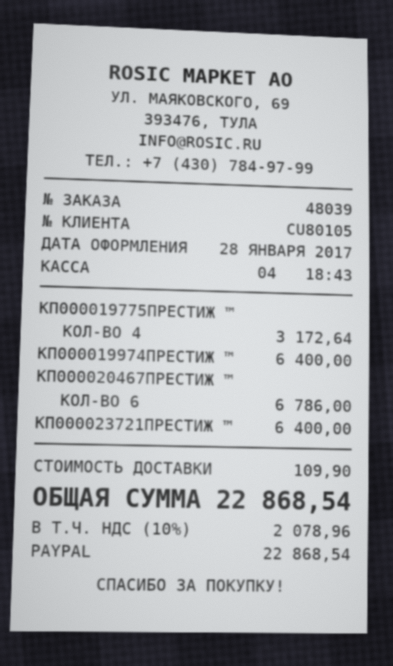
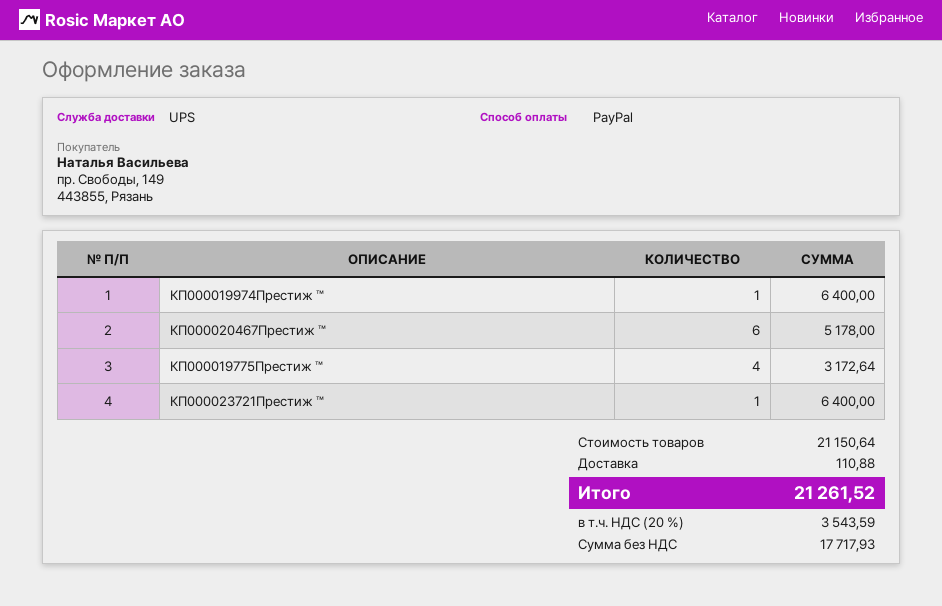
КП000020467ПРЕСТИЖ ™: 6 for 6786.00 -> 6 for 5178.00
shipping: 109.90 -> 110.88
tax: 10% = 2078.96 -> 20% = 3543.59
total: 22868.54 -> 21261.52

